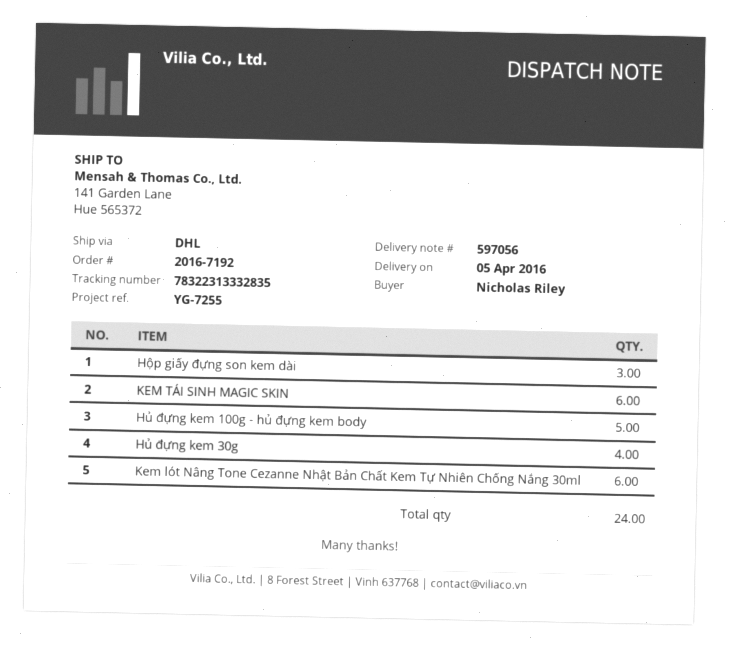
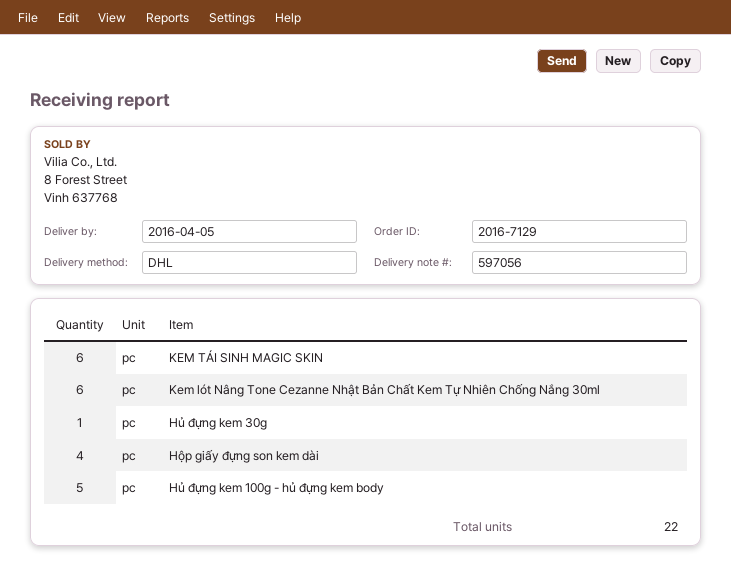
order number: 2016-7192 -> 2016-7129
Hộp giấy đựng son kem dài: 3 -> 4
Hủ đựng kem 30g: 4 -> 1
total quantity: 24 -> 22

